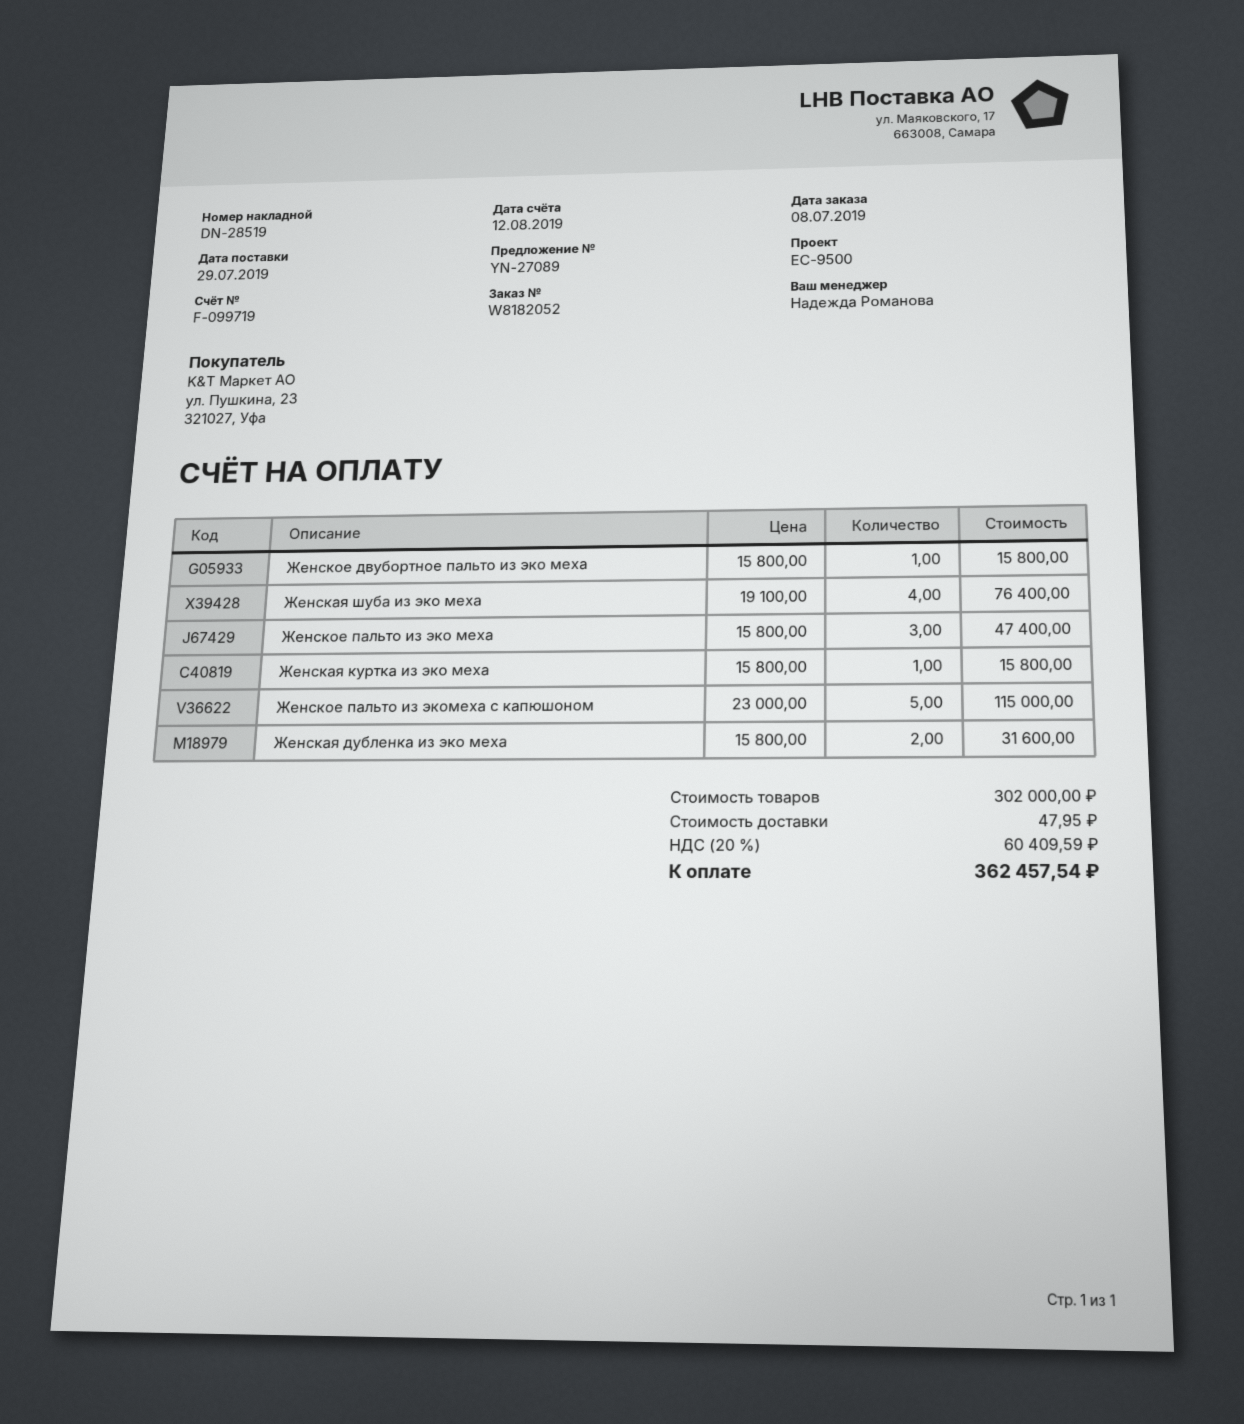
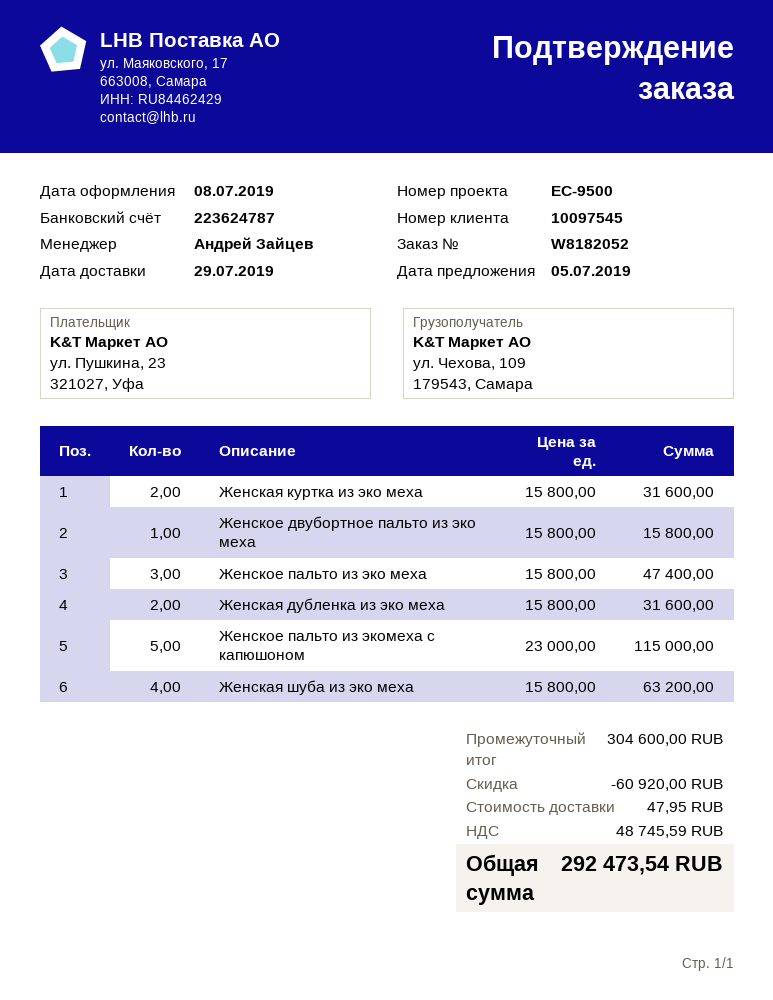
sales rep: Надежда Романова -> Андрей Зайцев
Женская шуба из эко меха: 4 x 19100.00 = 76400.00 -> 4 x 15800.00 = 63200.00
Женская куртка из эко меха: 1 x 15800.00 = 15800.00 -> 2 x 15800.00 = 31600.00
subtotal: 302000.00 -> 304600.00
discount: none -> 60920.00
tax: 60409.59 -> 48745.59
total: 362457.54 -> 292473.54

